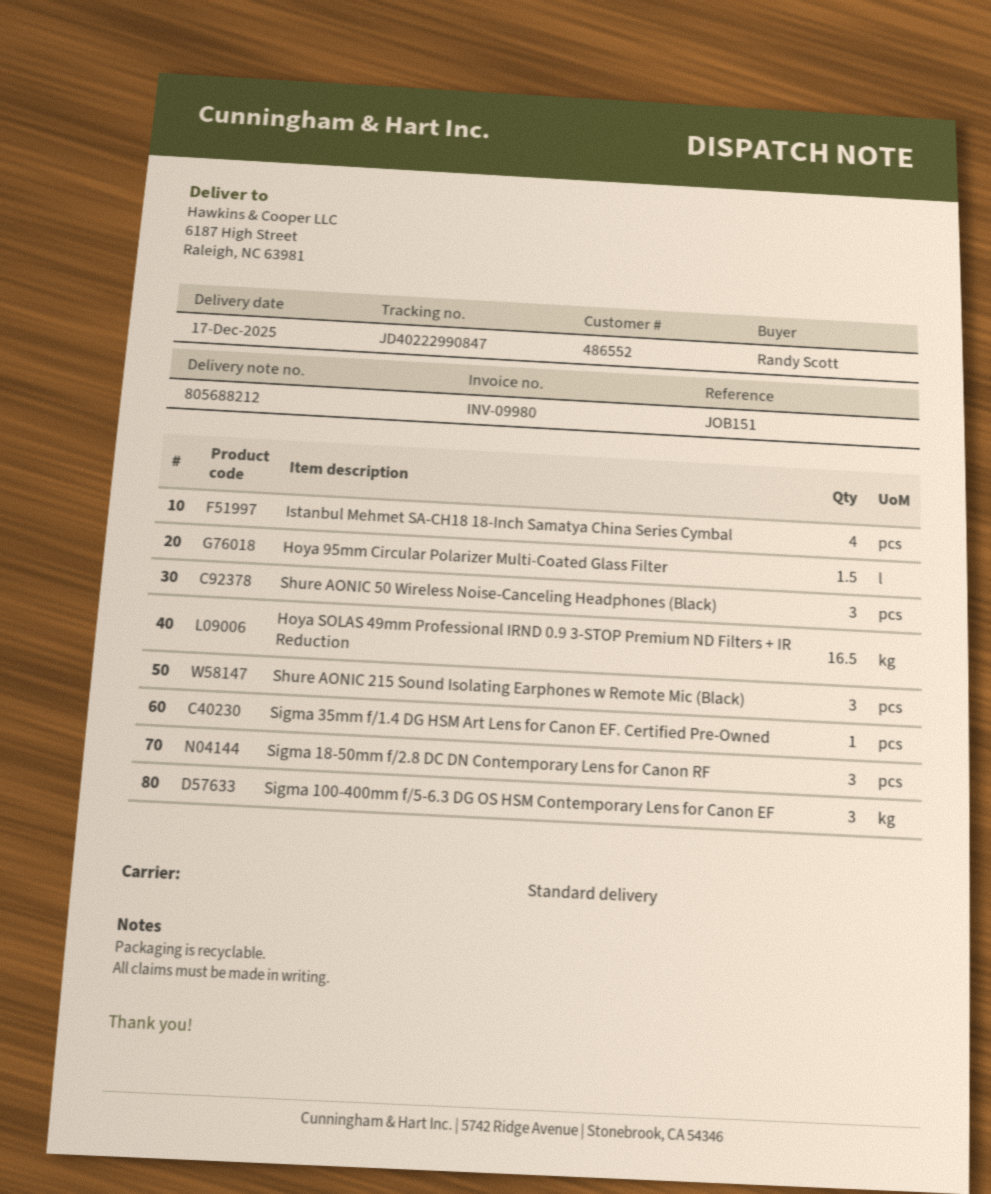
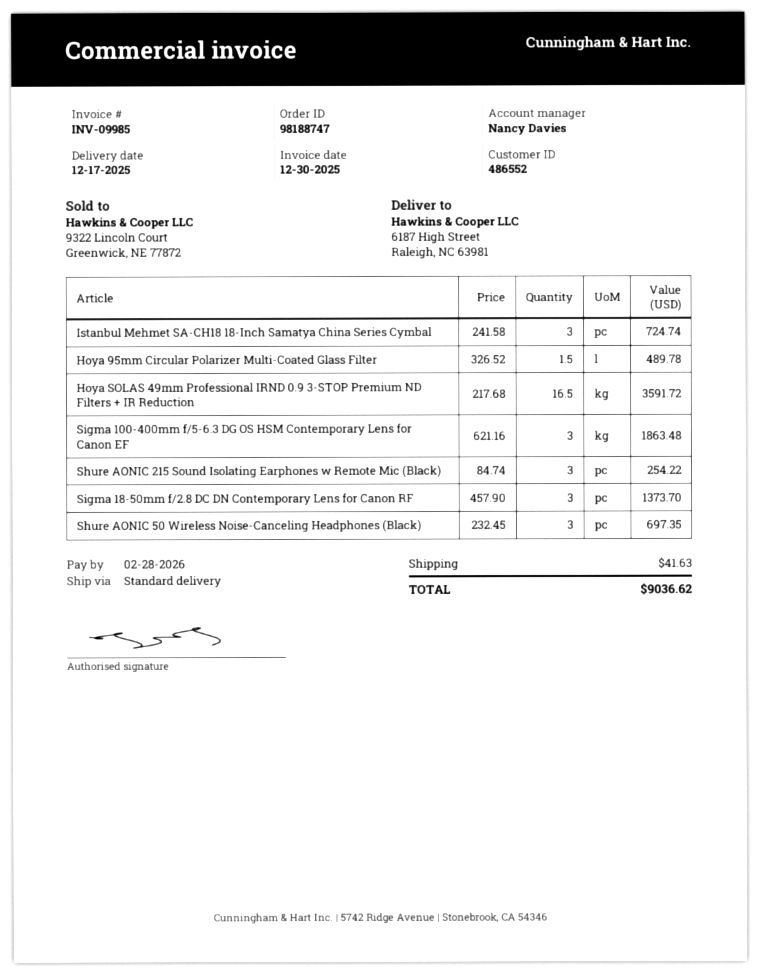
invoice number: INV-09980 -> INV-09985
Istanbul Mehmet SA-CH18 18-Inch Samatya China Series Cymbal: 4 -> 3
Sigma 35mm f/1.4 DG HSM Art Lens for Canon EF. Certified Pre-Owned: 1 -> none

